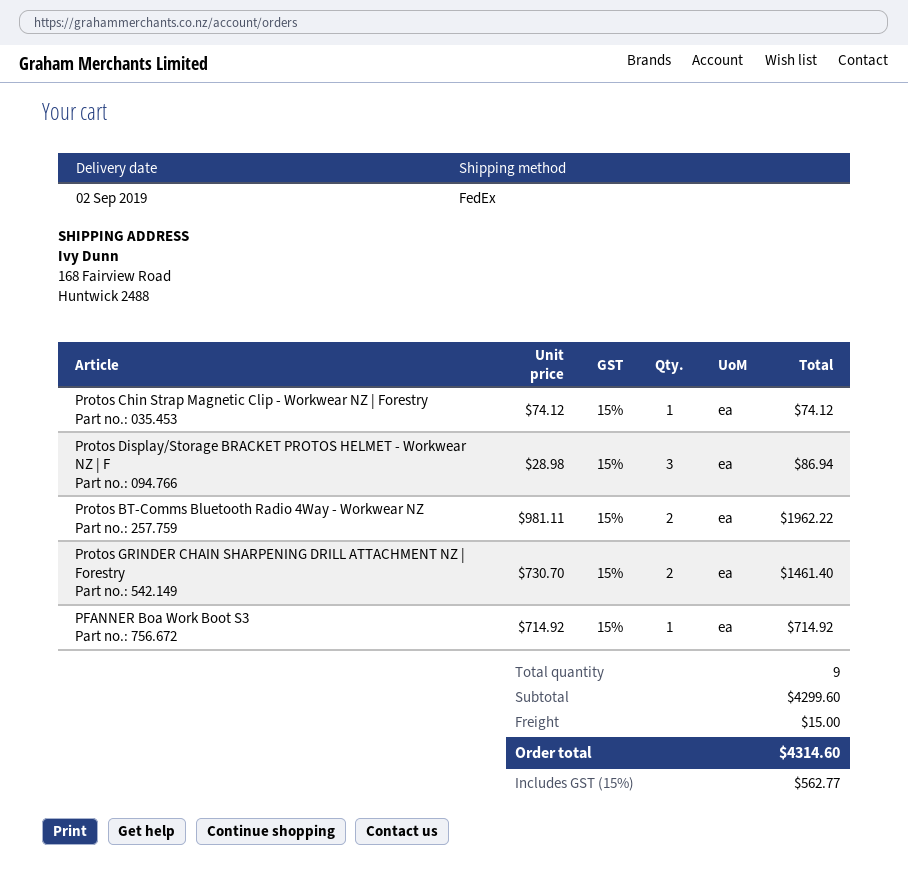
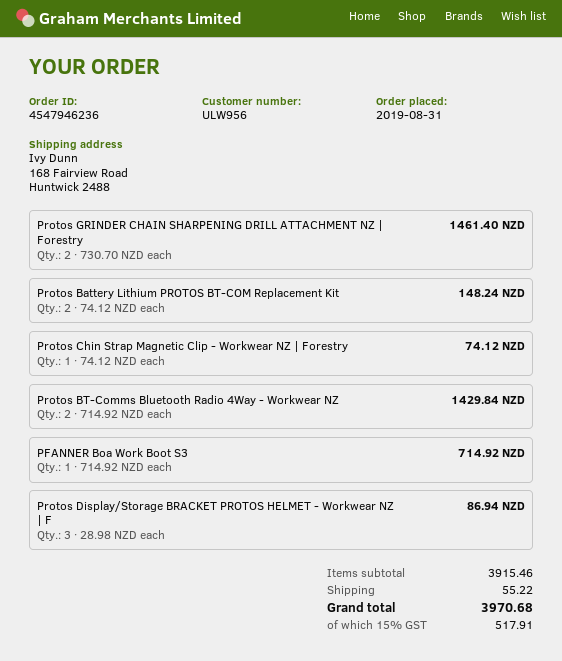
Protos BT-Comms Bluetooth Radio 4Way - Workwear NZ: 2 x 981.11 = 1962.22 -> 2 x 714.92 = 1429.84
Protos Battery Lithium PROTOS BT-COM Replacement Kit: none -> 2 x 74.12 = 148.24
subtotal: 4299.60 -> 3915.46
shipping: 15.00 -> 55.22
tax: 15% = 562.77 -> 15% = 517.91
total: 4314.60 -> 3970.68

